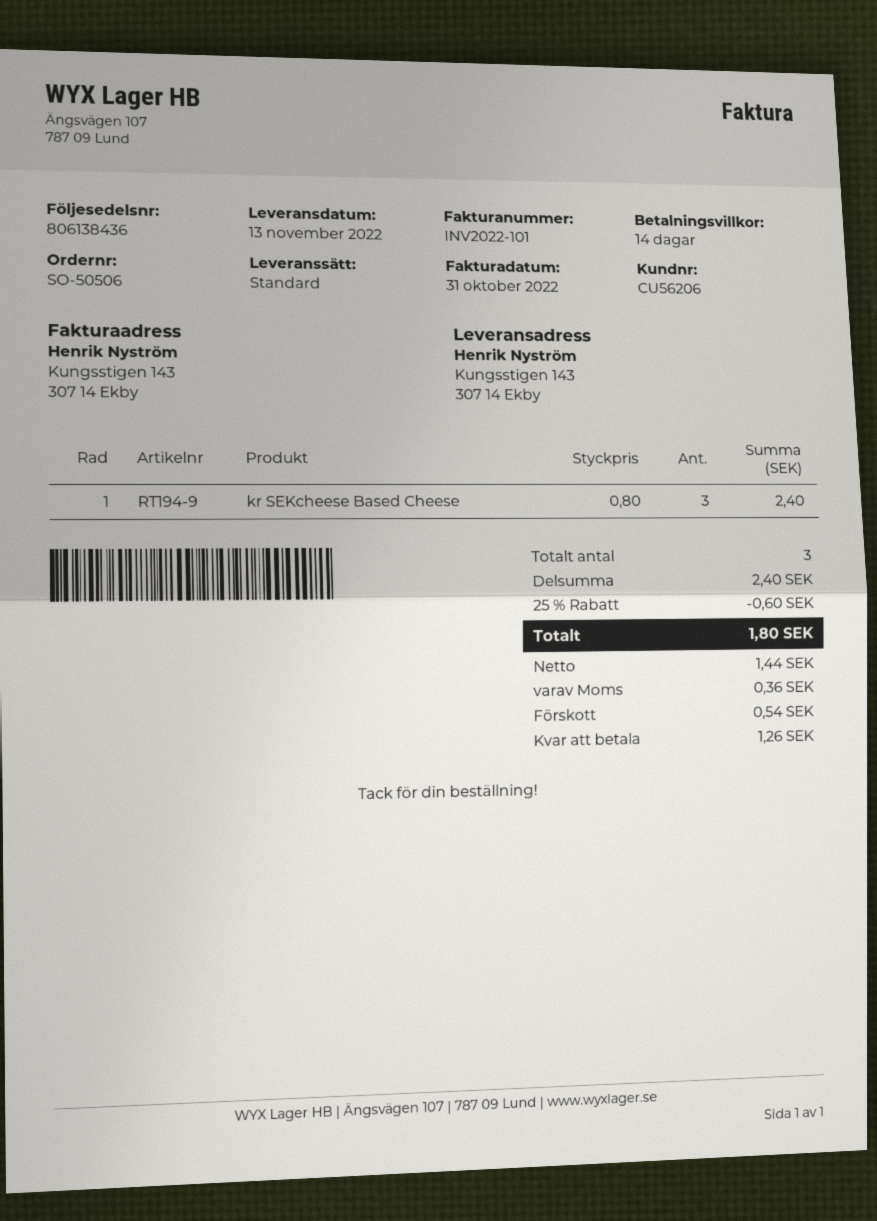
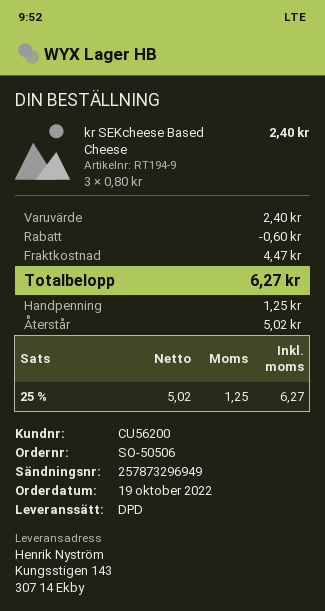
customer number: CU56206 -> CU56200
shipping method: standard -> DPD
shipping: none -> 4.47
net: 1.44 -> 5.02
tax: 0.36 -> 1.25
total: 1.80 -> 6.27
deposit: 0.54 -> 1.25
balance: 1.26 -> 5.02

